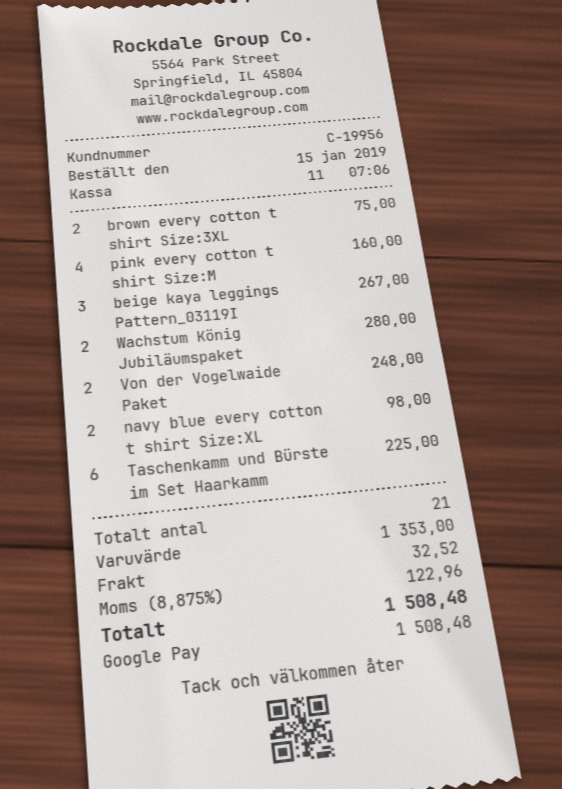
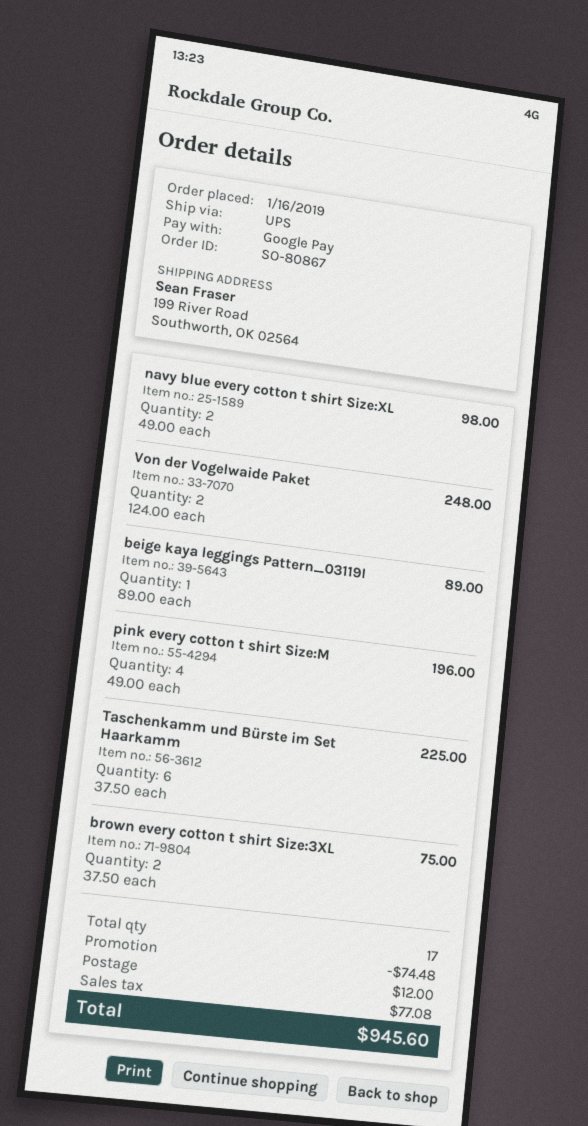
order date: 2019-01-15 -> 2019-01-16
pink every cotton t shirt Size:M: 4 for 160.00 -> 4 for 196.00
beige kaya leggings Pattern_03119I: 3 for 267.00 -> 1 for 89.00
Wachstum König Jubiläumspaket: 2 for 280.00 -> none
total quantity: 21 -> 17
discount: none -> 74.48
shipping: 32.52 -> 12.00
tax: 122.96 -> 77.08
total: 1508.48 -> 945.60

